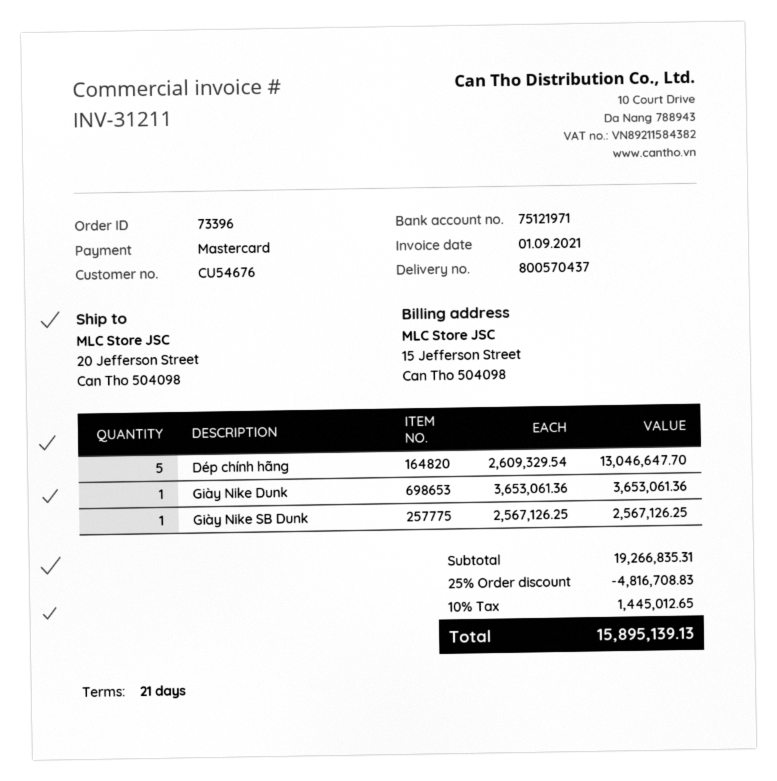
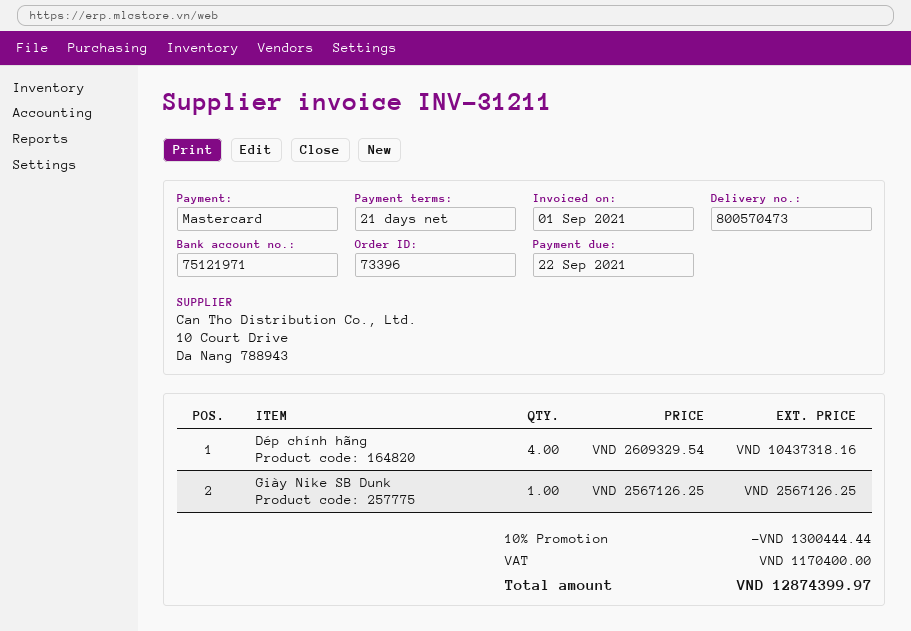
delivery note number: 800570437 -> 800570473
Dép chính hãng: 5 x 2609329.54 = 13046647.70 -> 4 x 2609329.54 = 10437318.16
Giày Nike Dunk: 1 x 3653061.36 = 3653061.36 -> none
discount: 25% = 4816708.83 -> 10% = 1300444.44
tax: 1445012.65 -> 1170400.00
total: 15895139.13 -> 12874399.97

